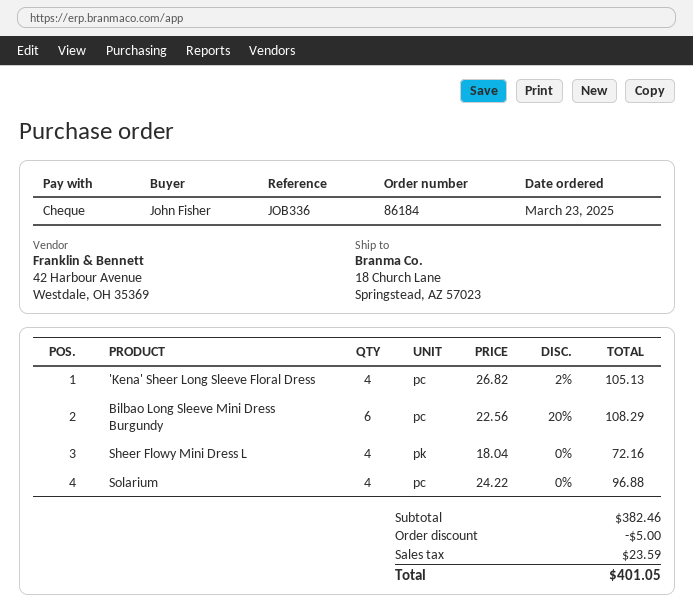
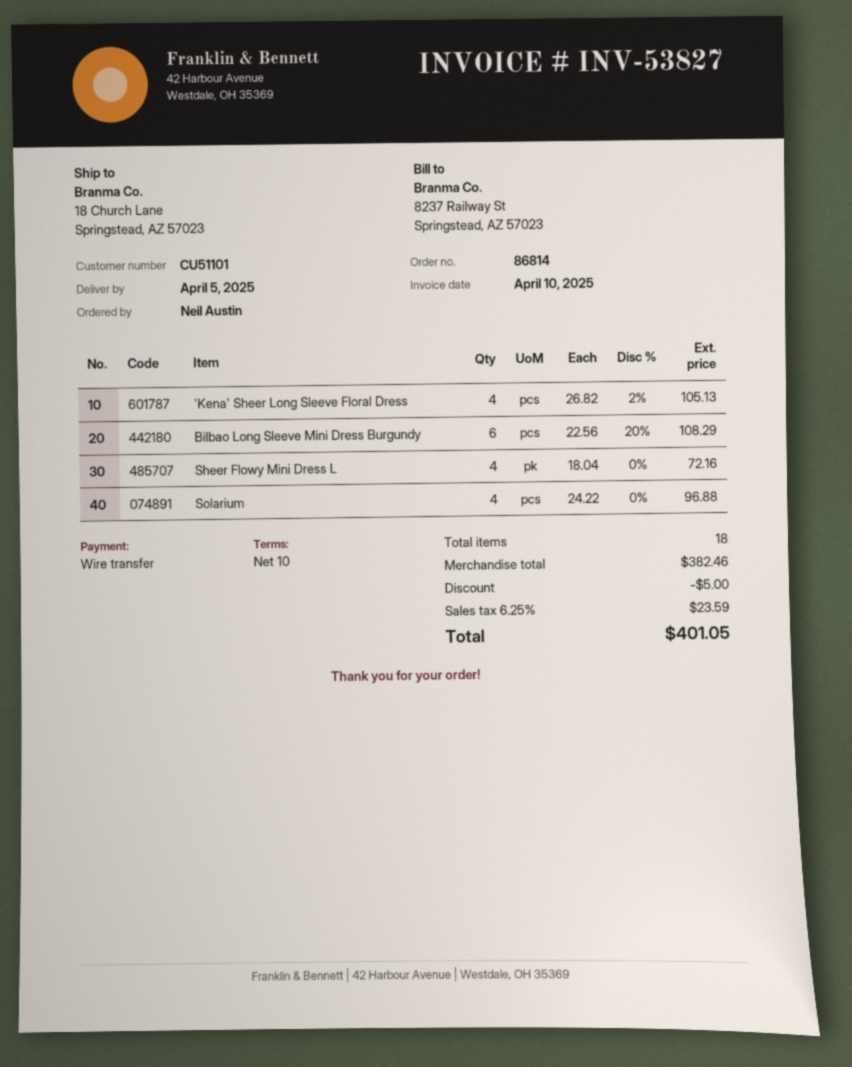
order number: 86184 -> 86814
ordered by: John Fisher -> Neil Austin
payment method: cheque -> bank transfer

